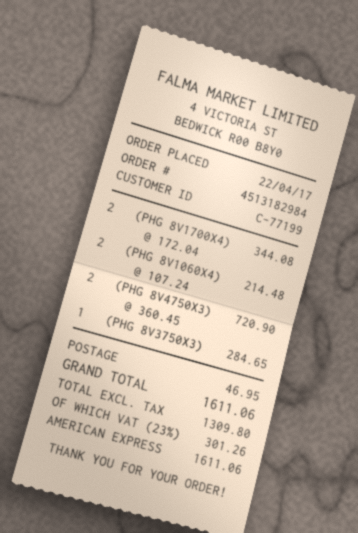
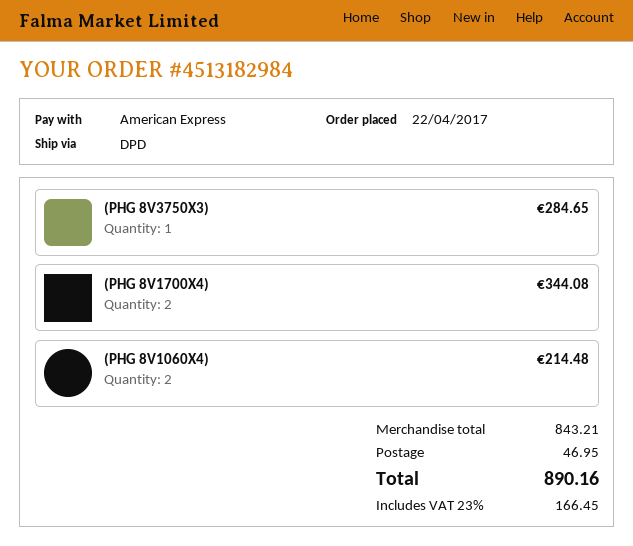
(PHG 8V4750X3): 2 for 720.90 -> none
tax: 23% = 301.26 -> 23% = 166.45
total: 1611.06 -> 890.16

